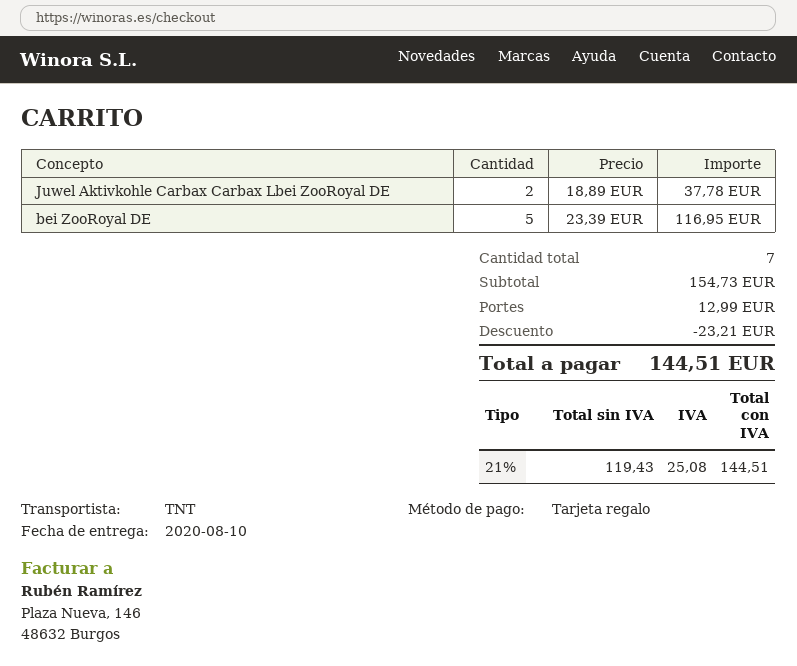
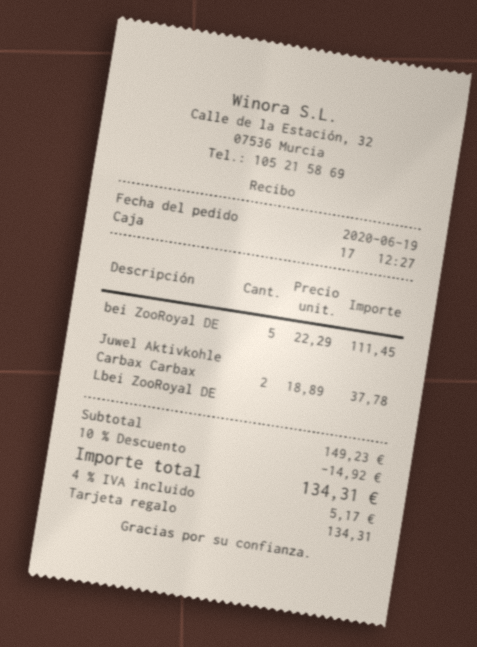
bei ZooRoyal DE: 5 x 23.39 = 116.95 -> 5 x 22.29 = 111.45
subtotal: 154.73 -> 149.23
discount: 23.21 -> 14.92
shipping: 12.99 -> none
tax: 21% = 25.08 -> 4% = 5.17
total: 144.51 -> 134.31

